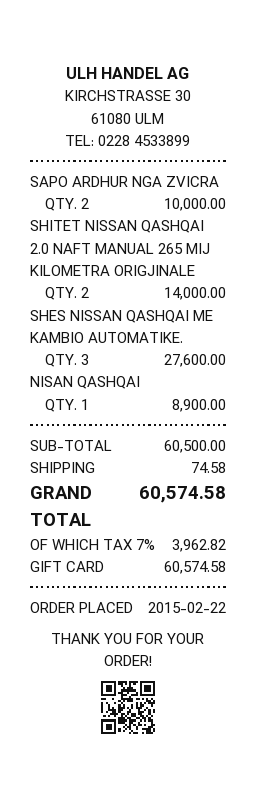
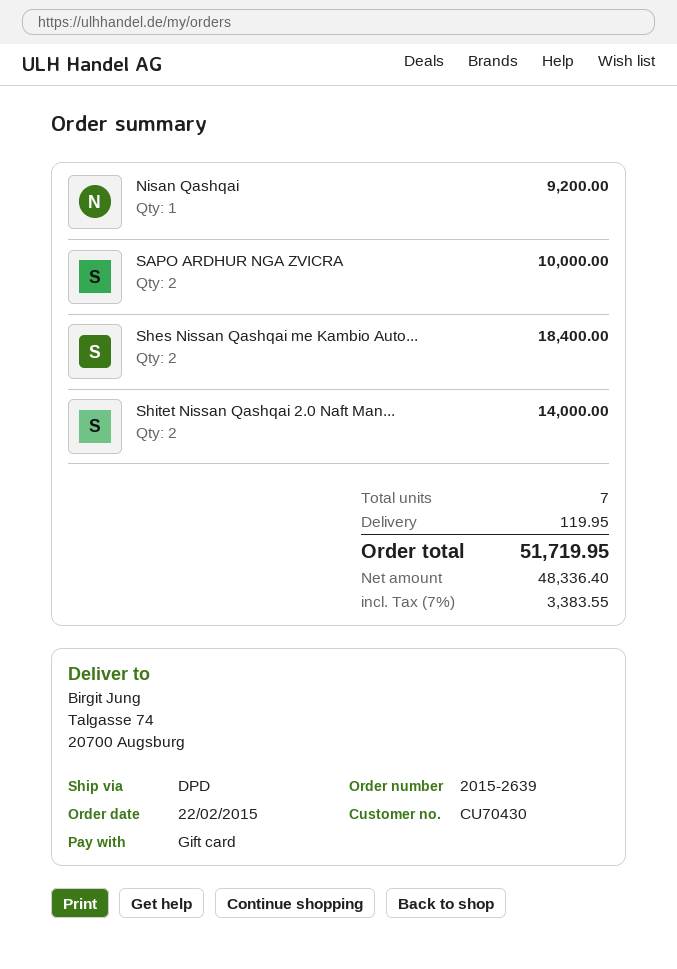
SHES NISSAN QASHQAI ME KAMBIO AUTOMATIKE.: 3 for 27600.00 -> 2 for 18400.00
NISAN QASHQAI: 1 for 8900.00 -> 1 for 9200.00
shipping: 74.58 -> 119.95
tax: 7% = 3962.82 -> 7% = 3383.55
total: 60574.58 -> 51719.95

